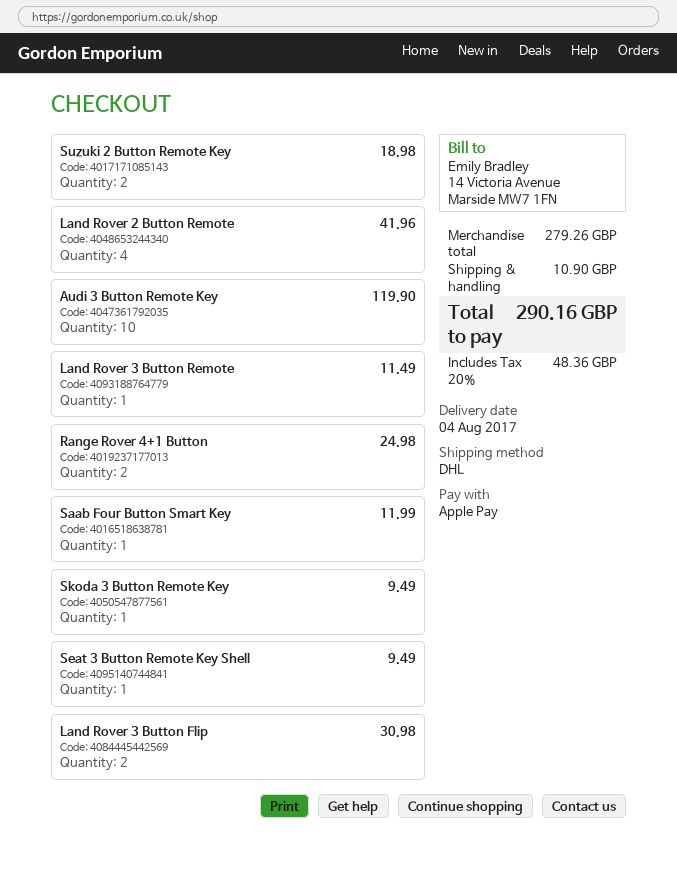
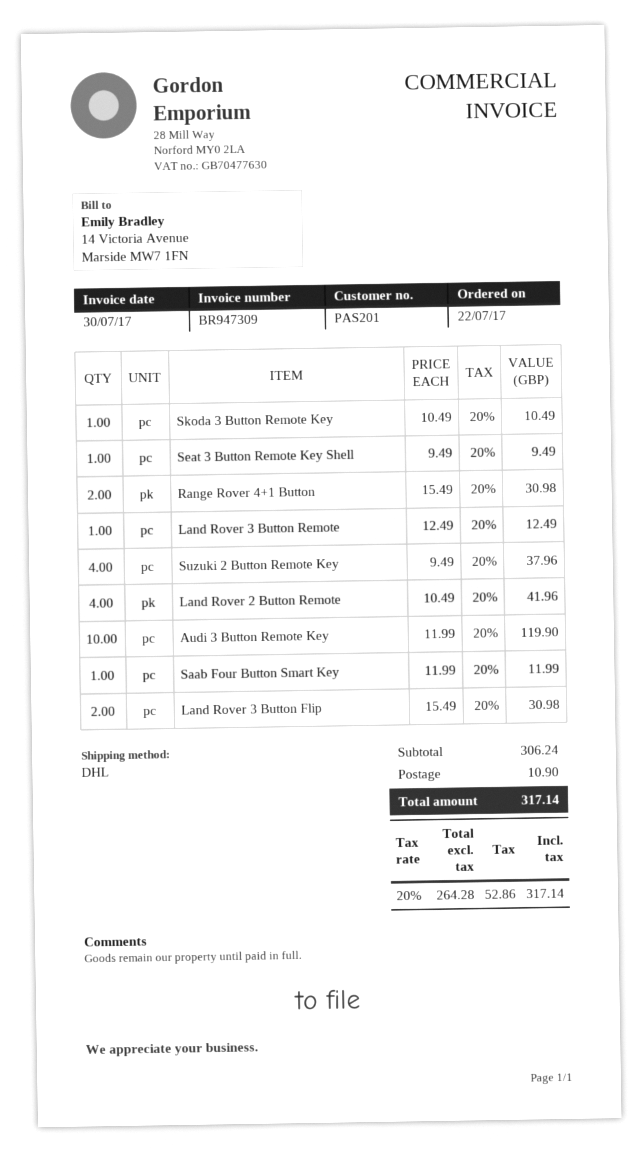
Suzuki 2 Button Remote Key: 2 for 18.98 -> 4 for 37.96
Land Rover 3 Button Remote: 1 for 11.49 -> 1 for 12.49
Range Rover 4+1 Button: 2 for 24.98 -> 2 for 30.98
Skoda 3 Button Remote Key: 1 for 9.49 -> 1 for 10.49
subtotal: 279.26 -> 306.24
tax: 20% = 48.36 -> 20% = 52.86
total: 290.16 -> 317.14

